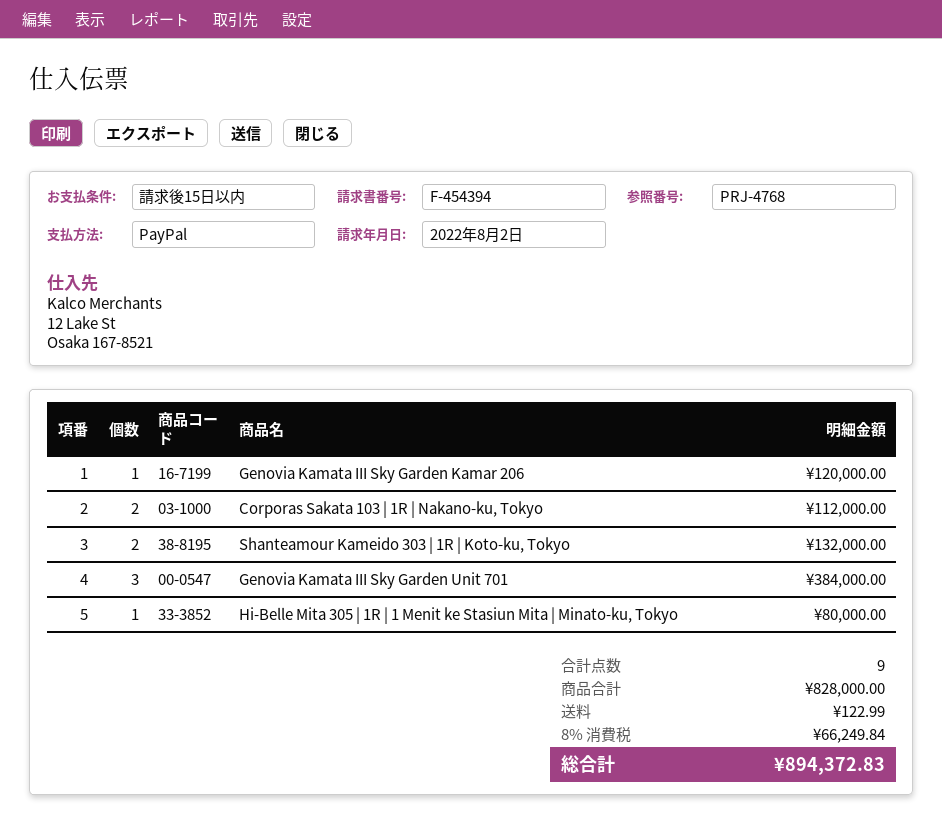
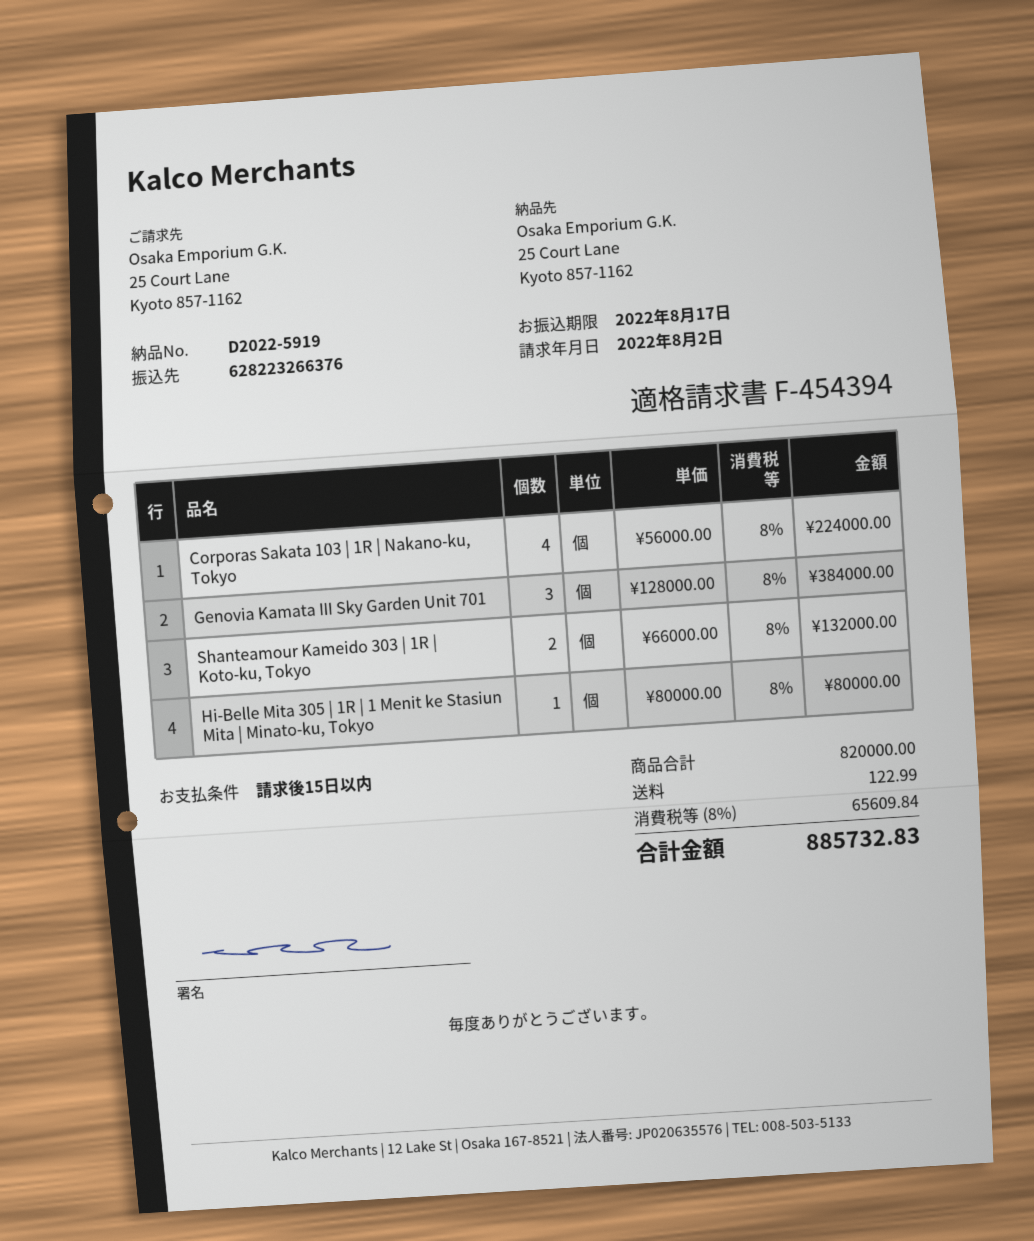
Genovia Kamata III Sky Garden Kamar 206: 1 for 120000.00 -> none
Corporas Sakata 103 | 1R | Nakano-ku, Tokyo: 2 for 112000.00 -> 4 for 224000.00
subtotal: 828000.00 -> 820000.00
tax: 8% = 66249.84 -> 8% = 65609.84
total: 894372.83 -> 885732.83

